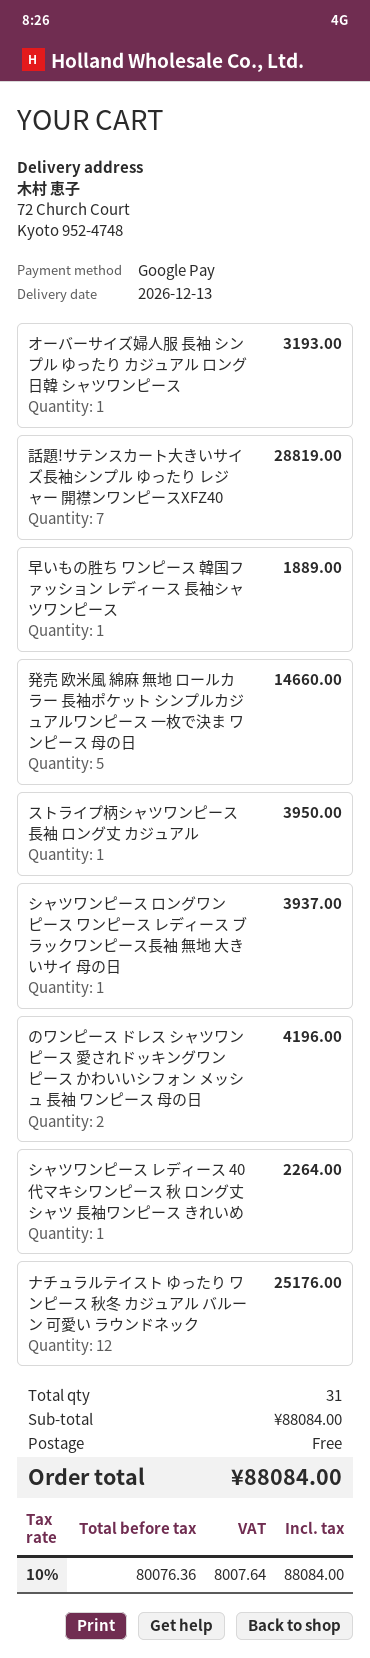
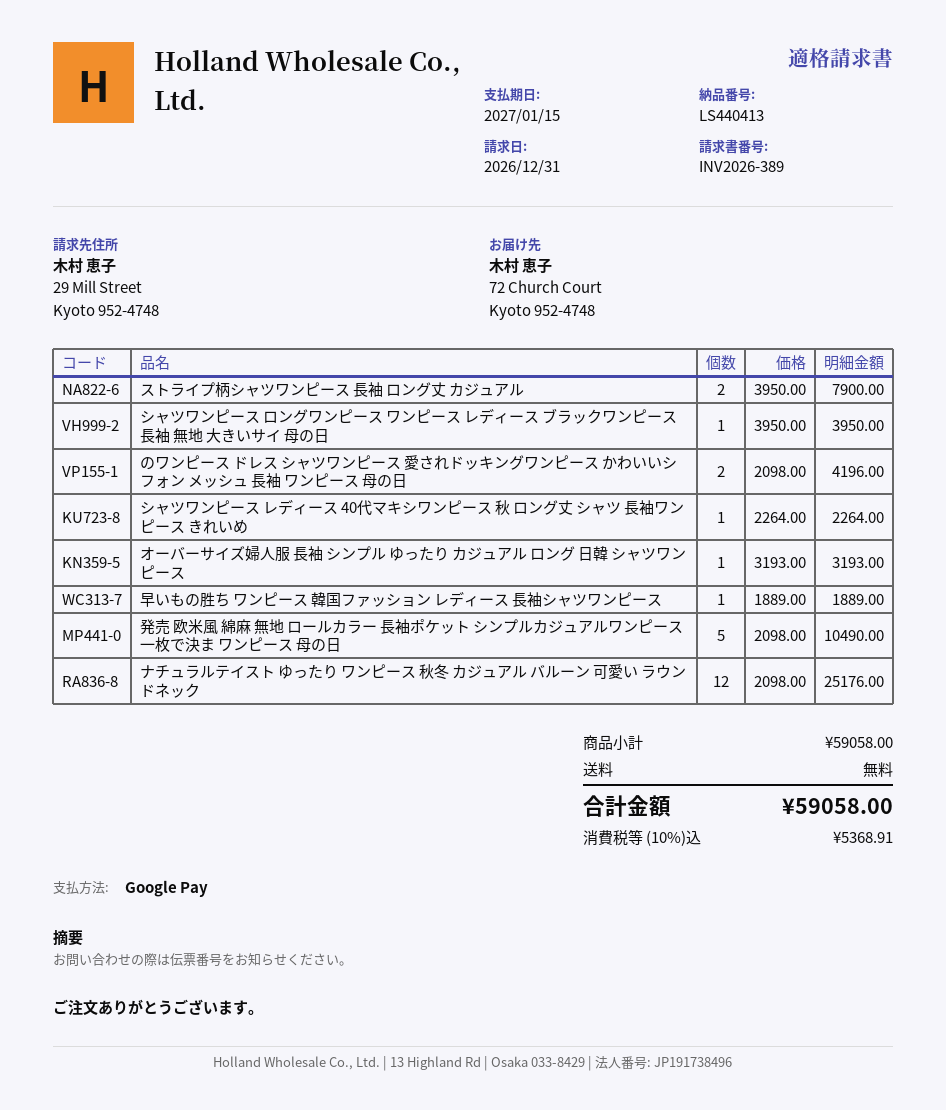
話題!サテンスカート大きいサイズ長袖シンプル ゆったり レジャー 開襟ンワンピースXFZ40: 7 for 28819.00 -> none
発売 欧米風 綿麻 無地 ロールカラー 長袖ポケット シンプルカジュアルワンピース 一枚で決ま ワンピース 母の日: 5 for 14660.00 -> 5 for 10490.00
ストライプ柄シャツワンピース 長袖 ロング丈 カジュアル: 1 for 3950.00 -> 2 for 7900.00
シャツワンピース ロングワンピース ワンピース レディース ブラックワンピース長袖 無地 大きいサイ 母の日: 1 for 3937.00 -> 1 for 3950.00
subtotal: 88084.00 -> 59058.00
tax: 10% = 8007.64 -> 10% = 5368.91
total: 88084.00 -> 59058.00

